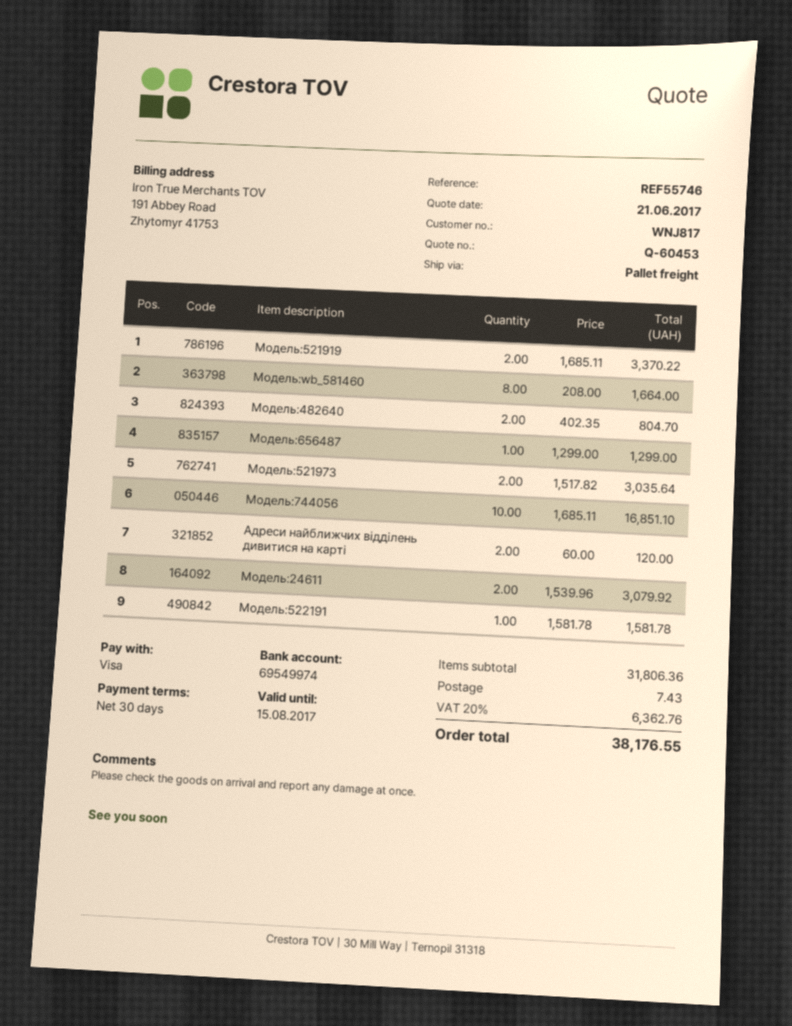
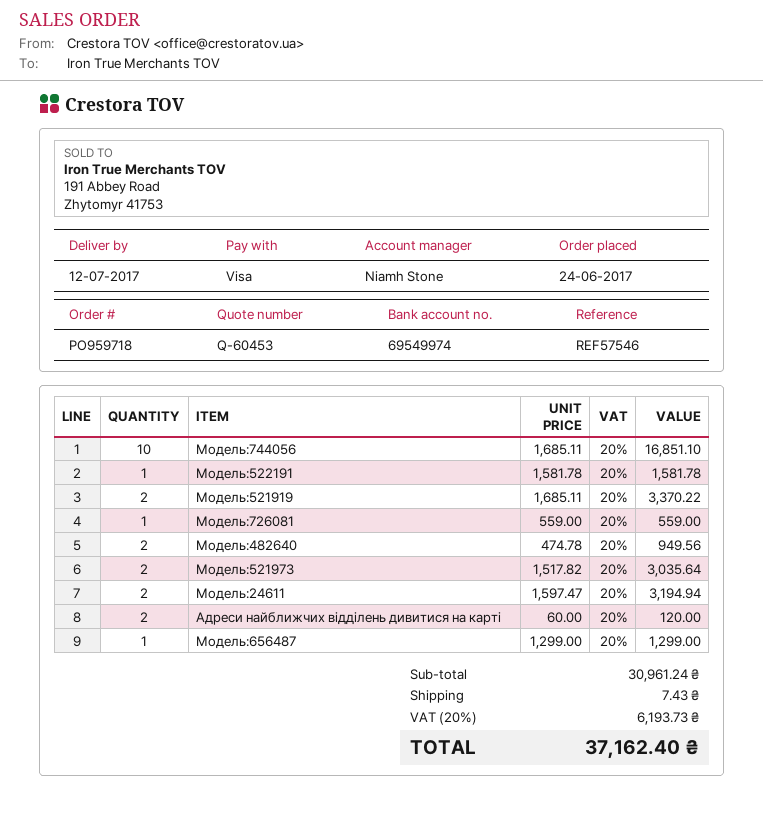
reference: REF55746 -> REF57546
Модель:wb_581460: 8 x 208.00 = 1664.00 -> none
Модель:482640: 2 x 402.35 = 804.70 -> 2 x 474.78 = 949.56
Модель:24611: 2 x 1539.96 = 3079.92 -> 2 x 1597.47 = 3194.94
Модель:726081: none -> 1 x 559.00 = 559.00
subtotal: 31806.36 -> 30961.24
tax: 20% = 6362.76 -> 20% = 6193.73
total: 38176.55 -> 37162.40

